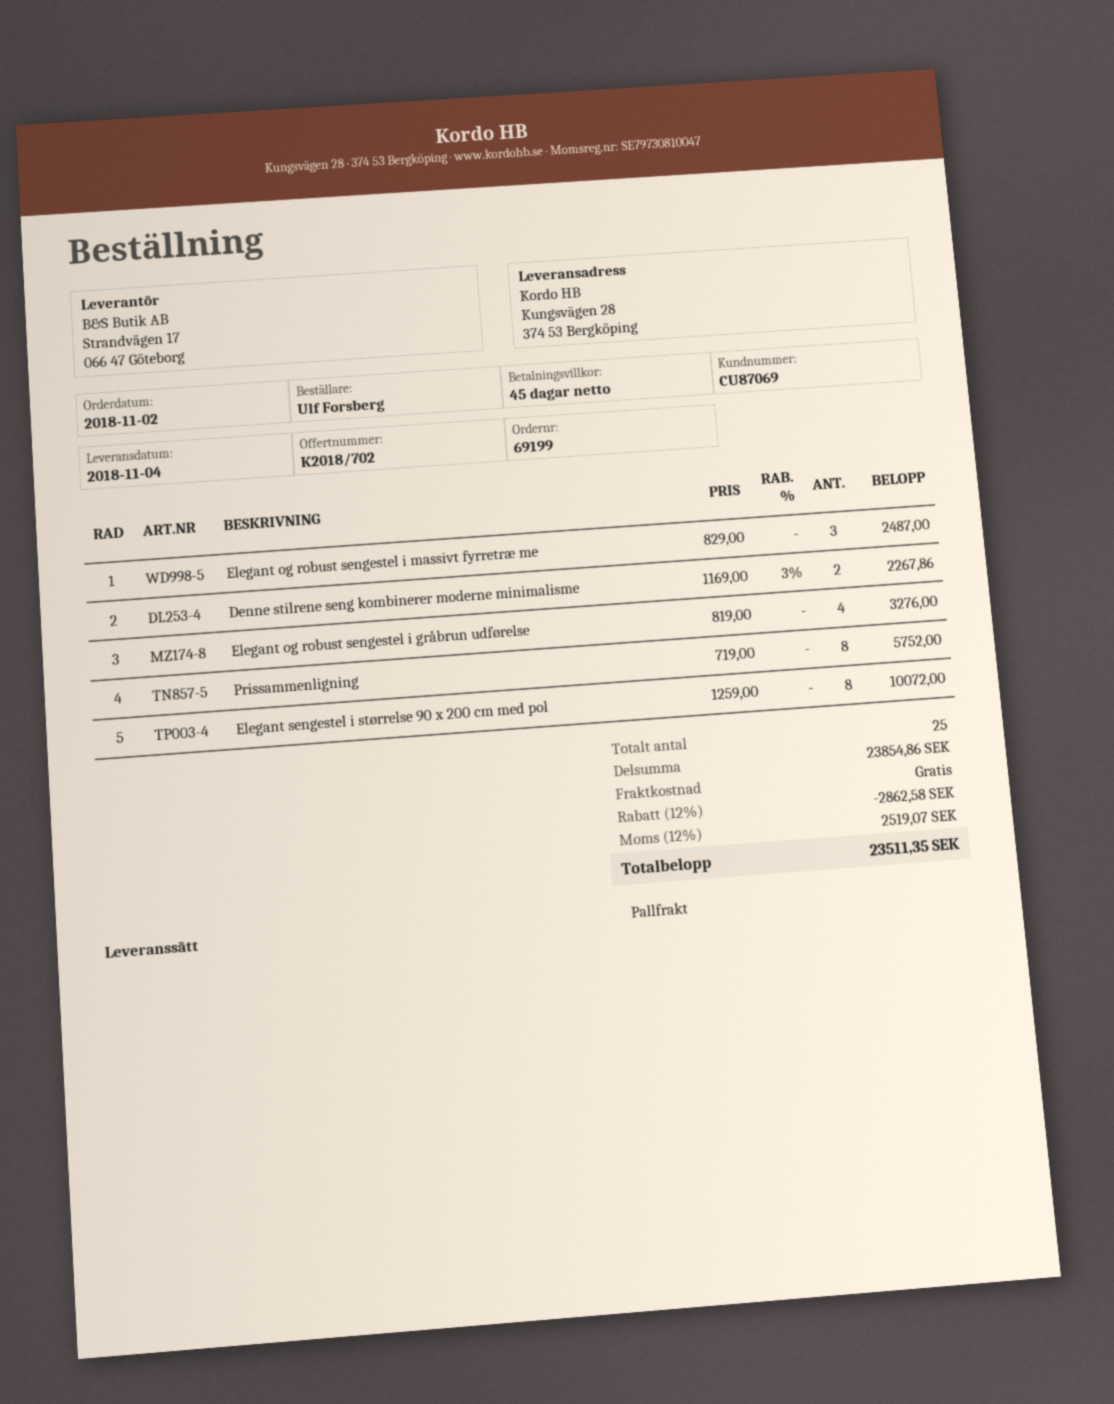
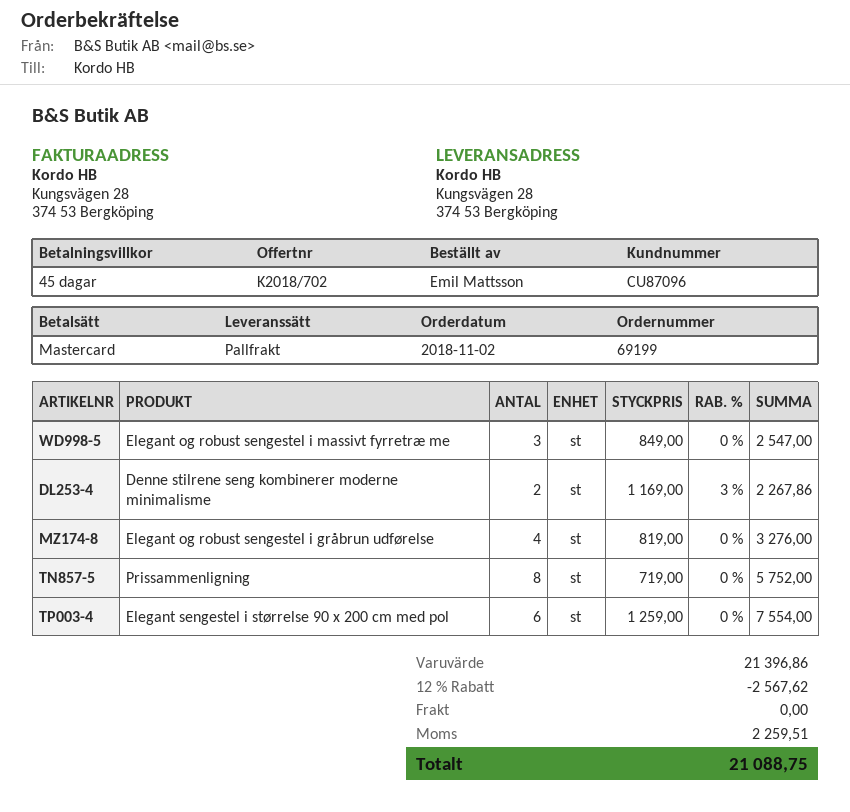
customer number: CU87069 -> CU87096
ordered by: Ulf Forsberg -> Emil Mattsson
Elegant og robust sengestel i massivt fyrretræ me: 3 x 829.00 = 2487.00 -> 3 x 849.00 = 2547.00
Elegant sengestel i størrelse 90 x 200 cm med pol: 8 x 1259.00 = 10072.00 -> 6 x 1259.00 = 7554.00
subtotal: 23854.86 -> 21396.86
discount: 12% = 2862.58 -> 12% = 2567.62
tax: 2519.07 -> 2259.51
total: 23511.35 -> 21088.75

